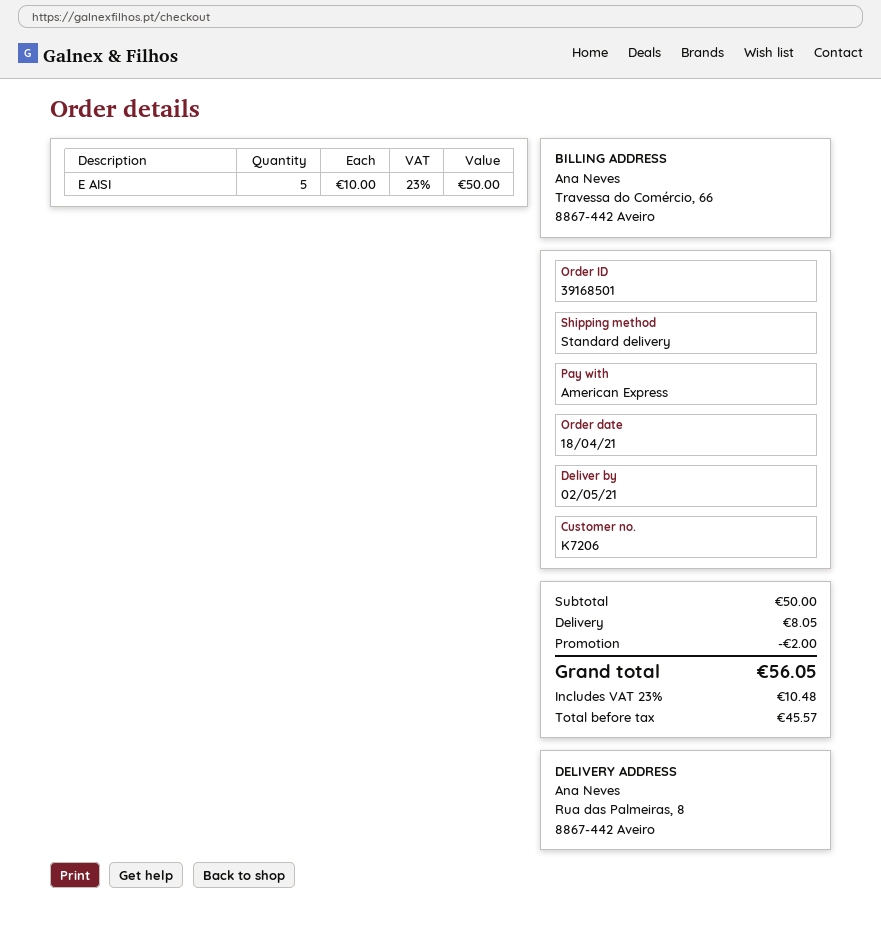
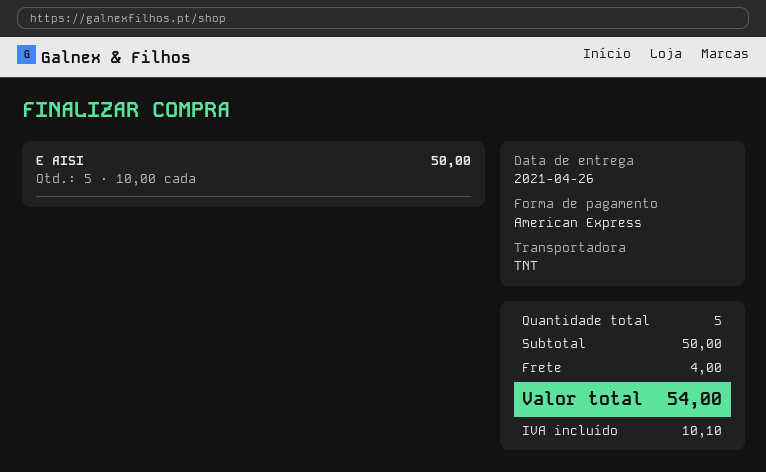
delivery date: 2021-05-02 -> 2021-04-26
shipping method: standard -> TNT
discount: 2.00 -> none
shipping: 8.05 -> 4.00
tax: 10.48 -> 10.10
total: 56.05 -> 54.00

